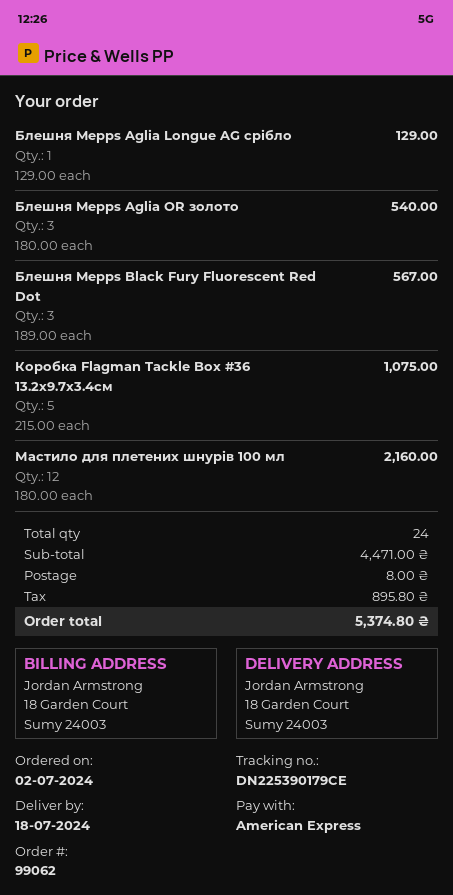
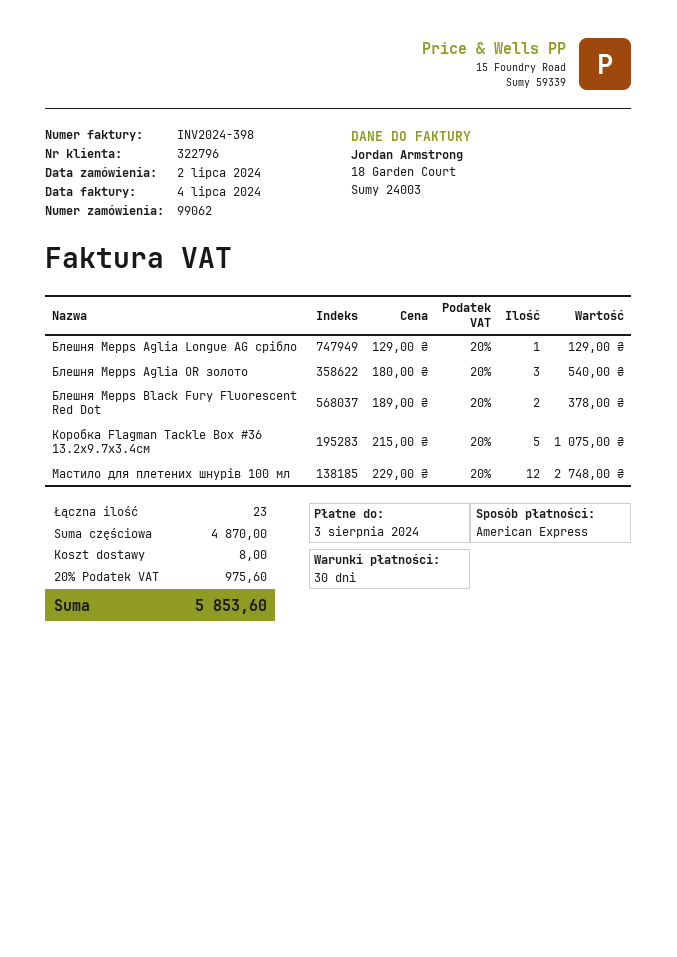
Блешня Mepps Black Fury Fluorescent Red Dot: 3 x 189.00 = 567.00 -> 2 x 189.00 = 378.00
Мастило для плетених шнурів 100 мл: 12 x 180.00 = 2160.00 -> 12 x 229.00 = 2748.00
total quantity: 24 -> 23
subtotal: 4471.00 -> 4870.00
tax: 895.80 -> 975.60
total: 5374.80 -> 5853.60

